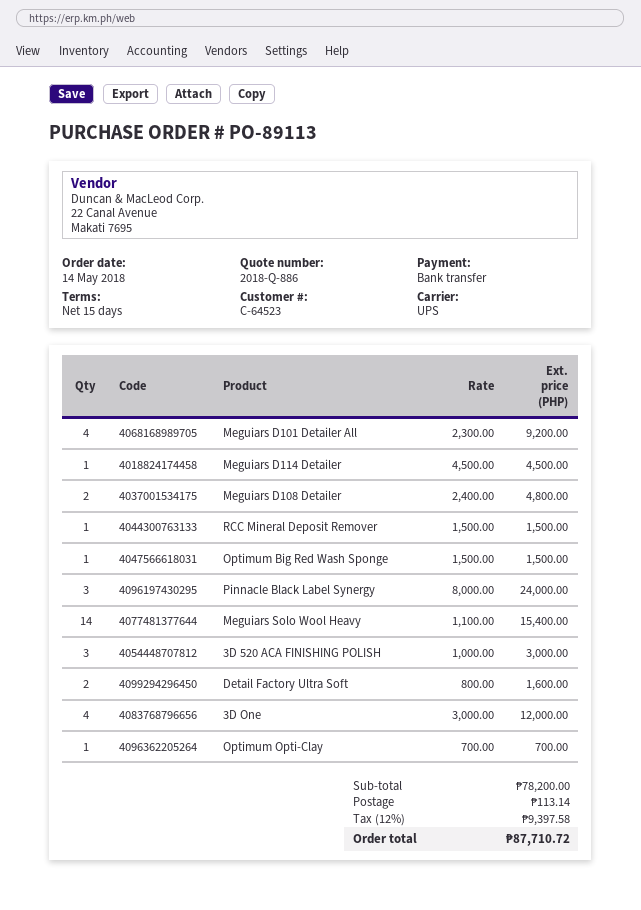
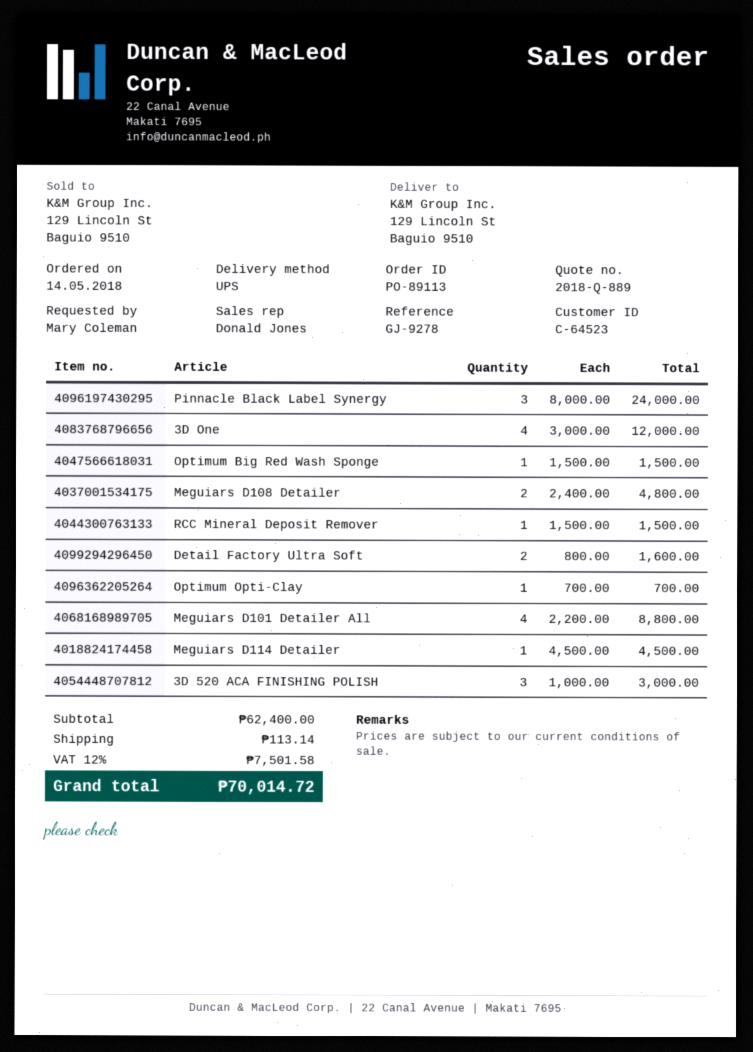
quote number: 2018-Q-886 -> 2018-Q-889
Meguiars D101 Detailer All: 4 x 2300.00 = 9200.00 -> 4 x 2200.00 = 8800.00
Meguiars Solo Wool Heavy: 14 x 1100.00 = 15400.00 -> none
subtotal: 78200.00 -> 62400.00
tax: 12% = 9397.58 -> 12% = 7501.58
total: 87710.72 -> 70014.72

